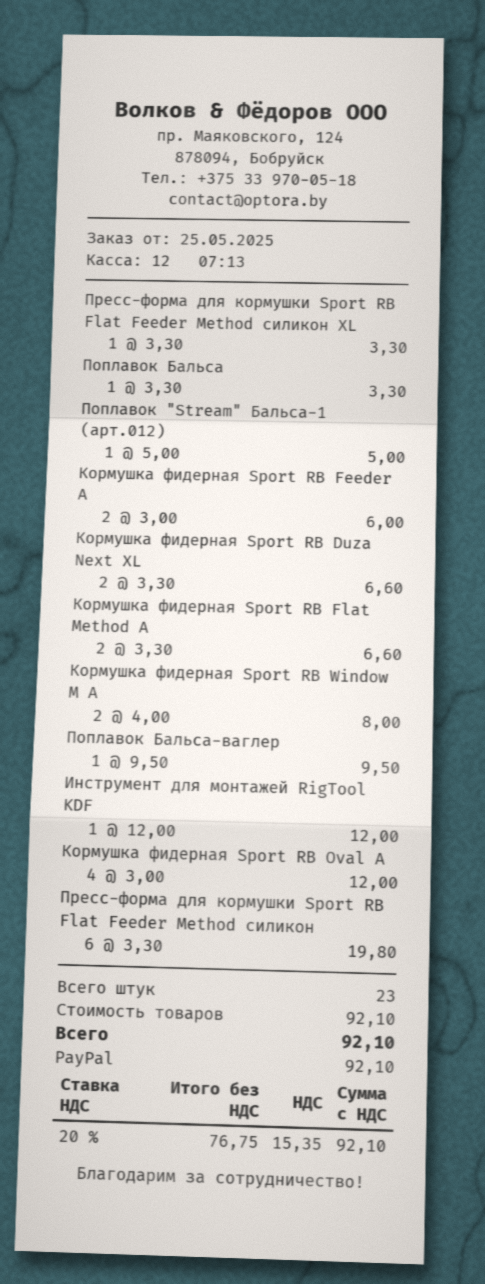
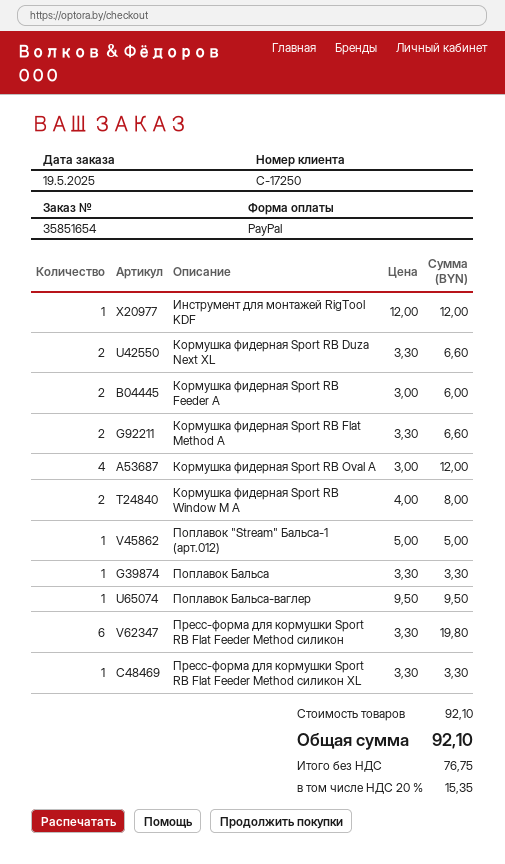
order date: 2025-05-25 -> 2025-05-19

